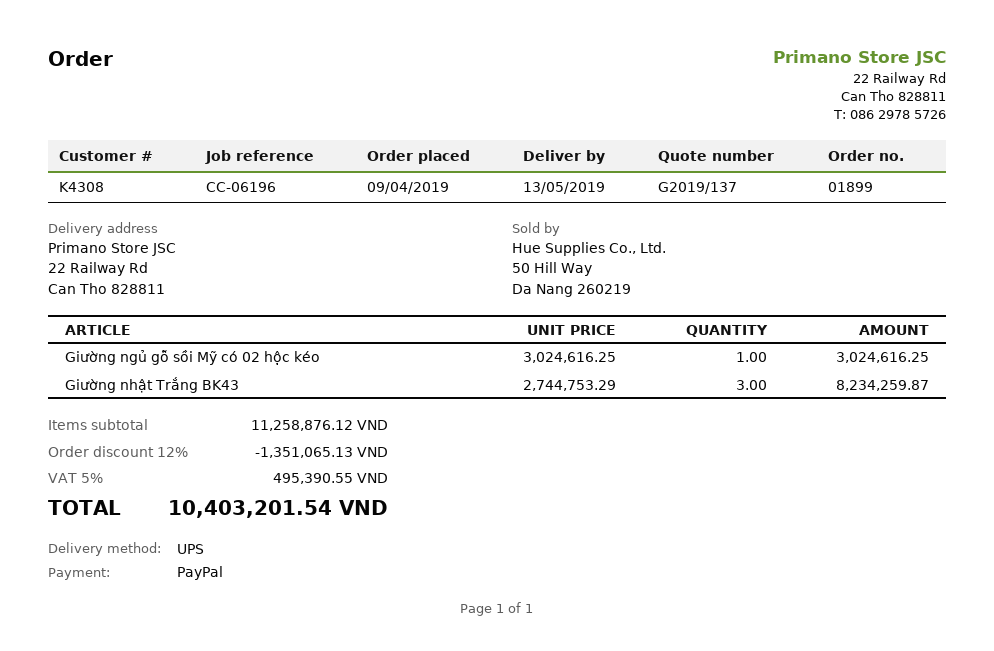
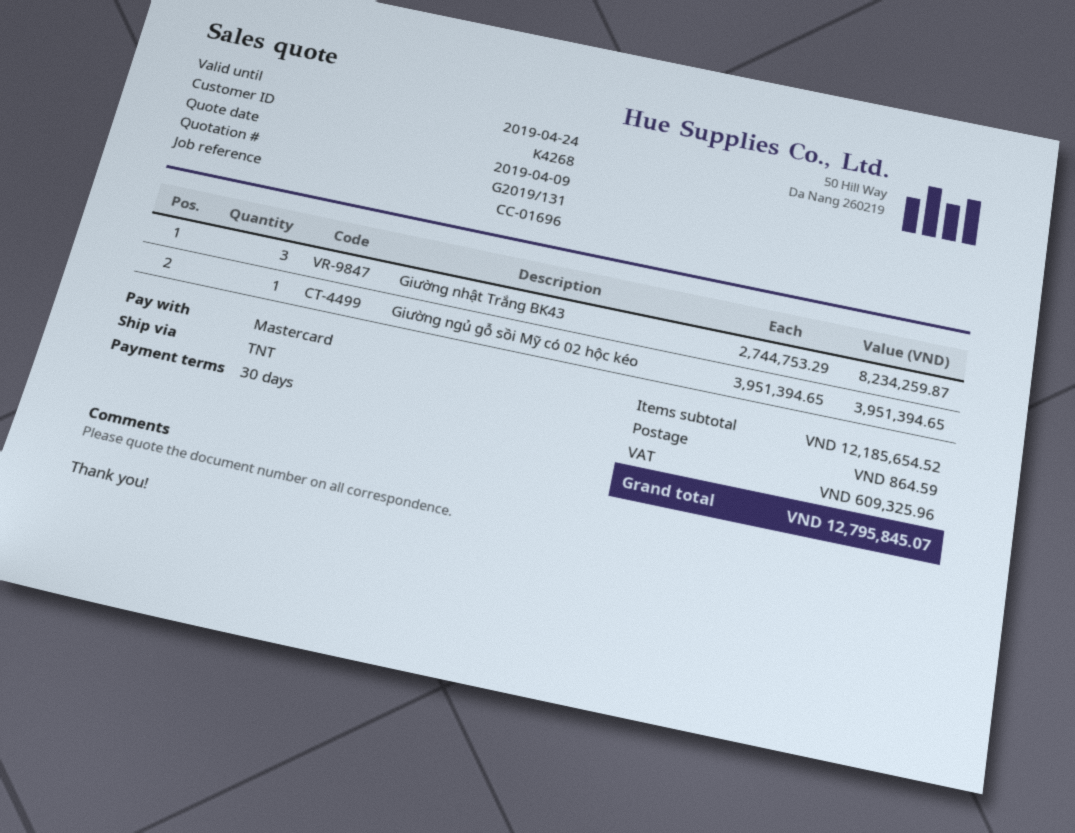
quote number: G2019/137 -> G2019/131
customer number: K4308 -> K4268
reference: CC-06196 -> CC-01696
payment method: PayPal -> Mastercard
shipping method: UPS -> TNT
Giường ngủ gỗ sồi Mỹ có 02 hộc kéo: 1 x 3024616.25 = 3024616.25 -> 1 x 3951394.65 = 3951394.65
subtotal: 11258876.12 -> 12185654.52
discount: 12% = 1351065.13 -> none
shipping: none -> 864.59
tax: 495390.55 -> 609325.96
total: 10403201.54 -> 12795845.07

